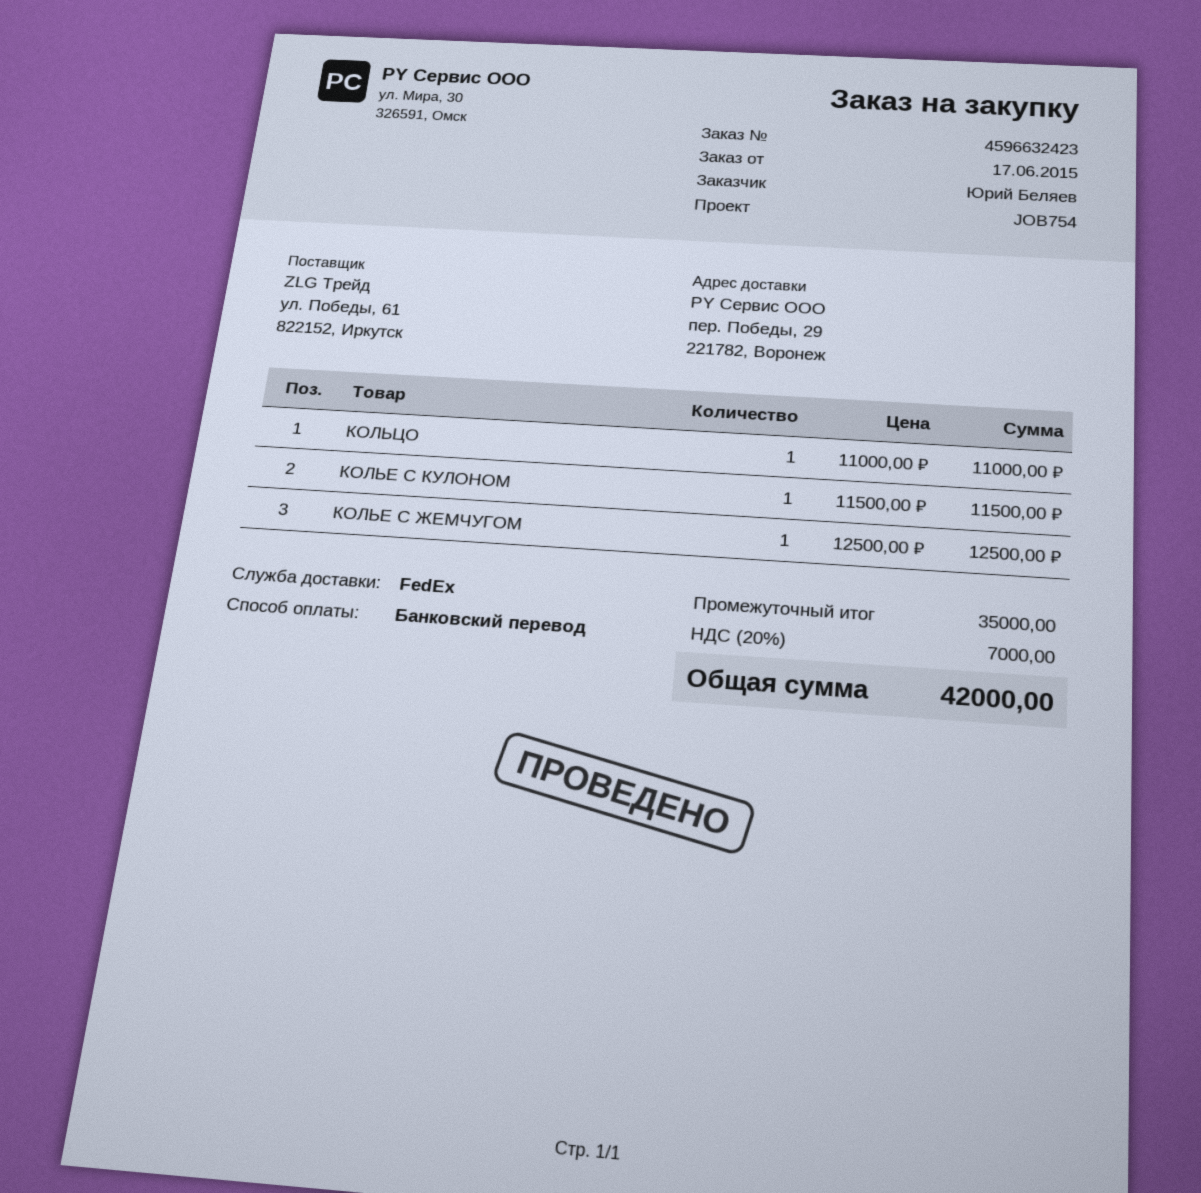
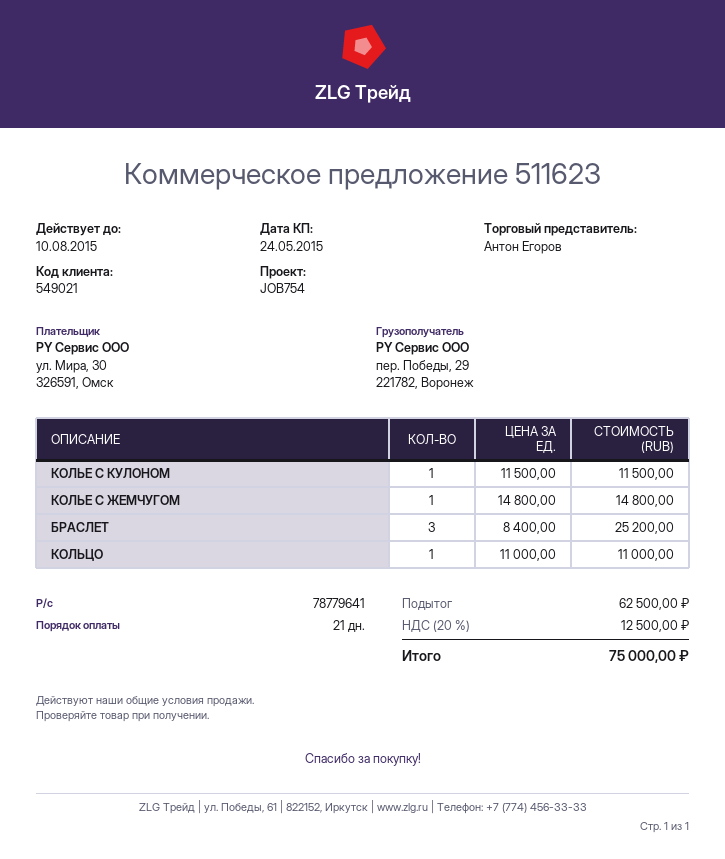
КОЛЬЕ С ЖЕМЧУГОМ: 1 x 12500.00 = 12500.00 -> 1 x 14800.00 = 14800.00
БРАСЛЕТ: none -> 3 x 8400.00 = 25200.00
subtotal: 35000.00 -> 62500.00
tax: 20% = 7000.00 -> 20% = 12500.00
total: 42000.00 -> 75000.00

